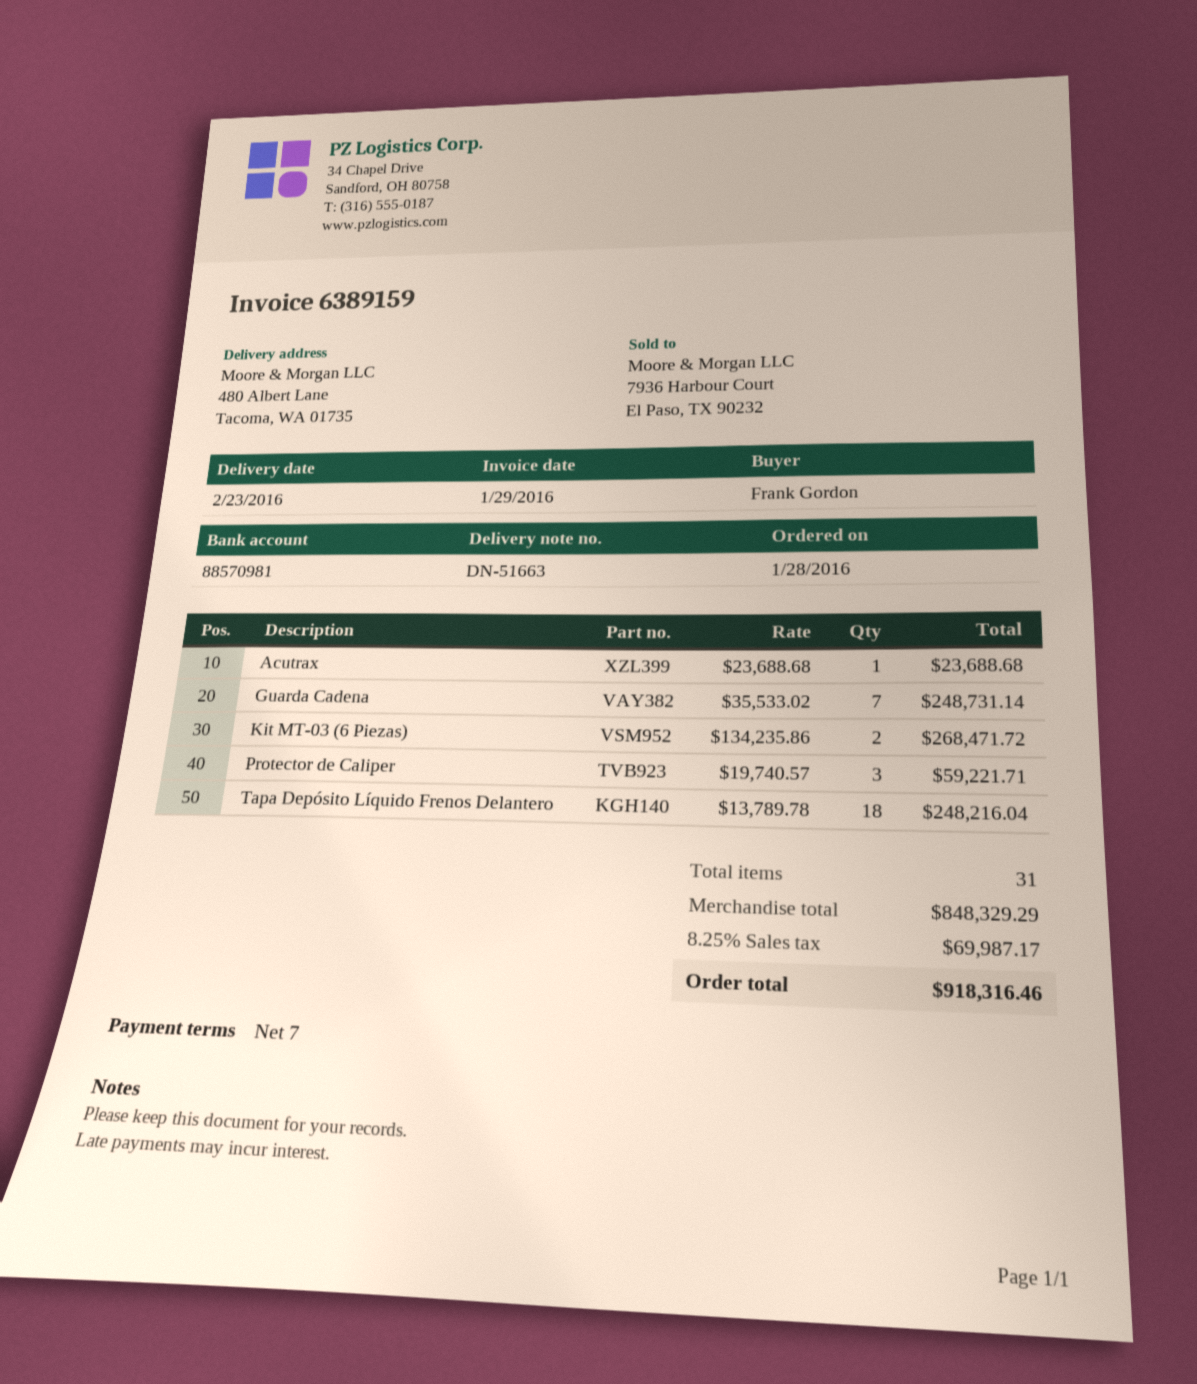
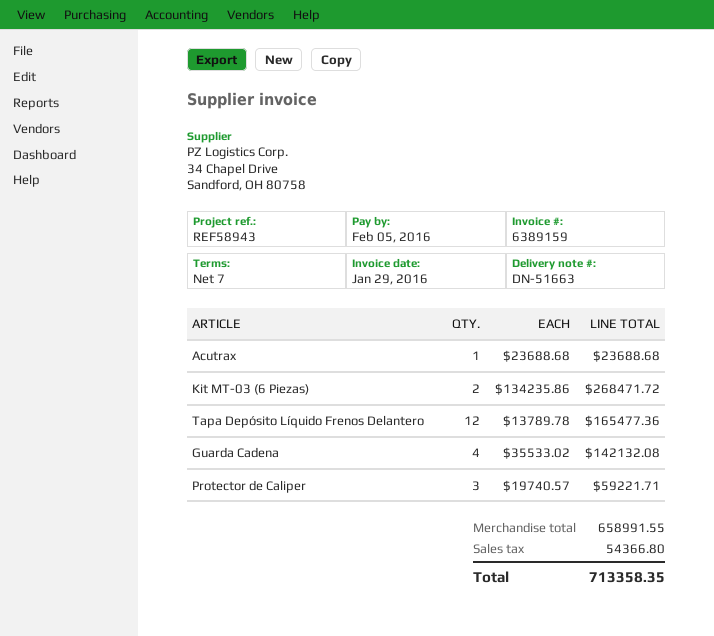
Guarda Cadena: 7 x 35533.02 = 248731.14 -> 4 x 35533.02 = 142132.08
Tapa Depósito Líquido Frenos Delantero: 18 x 13789.78 = 248216.04 -> 12 x 13789.78 = 165477.36
subtotal: 848329.29 -> 658991.55
tax: 69987.17 -> 54366.80
total: 918316.46 -> 713358.35

